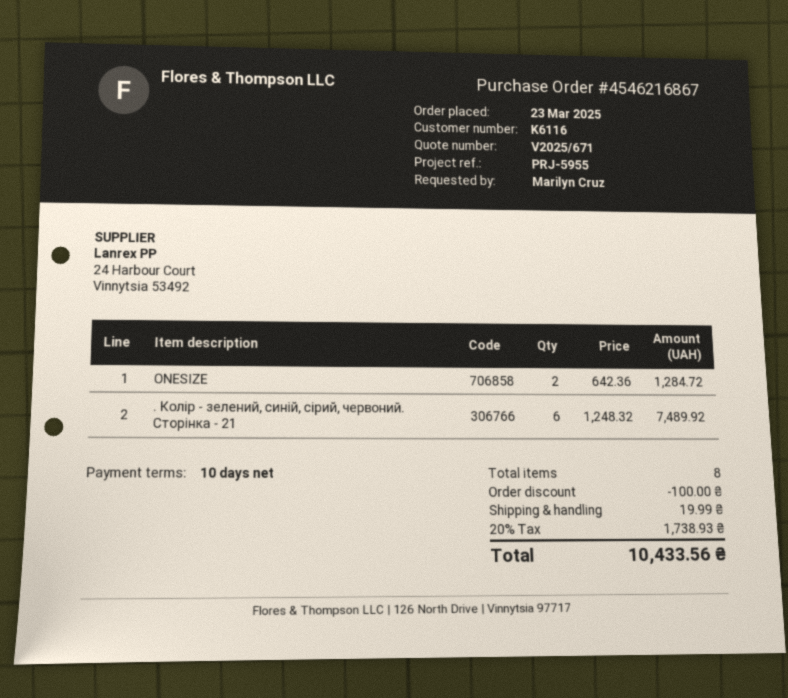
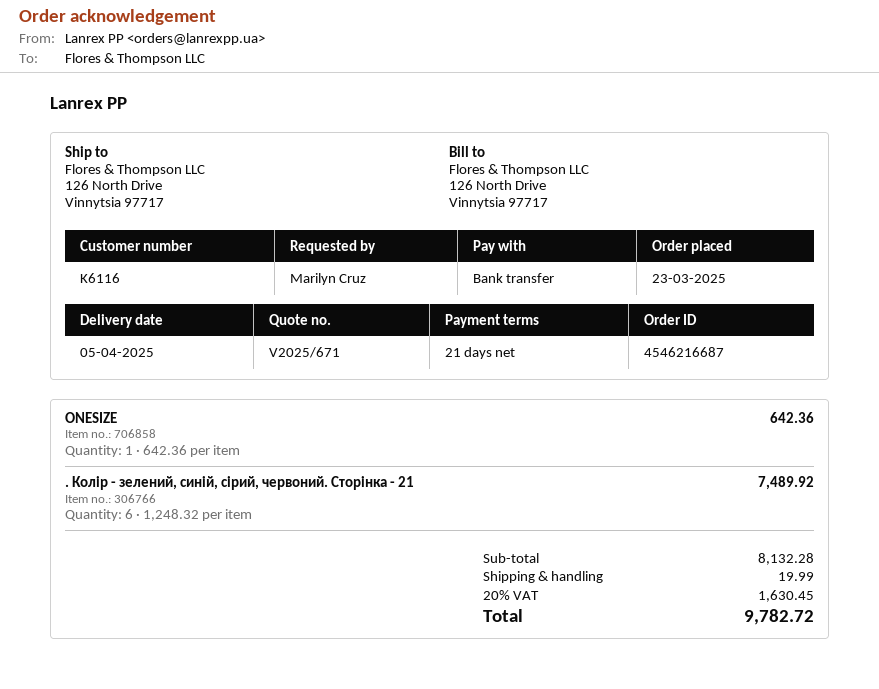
order number: 4546216867 -> 4546216687
payment terms: 10 days -> 21 days
ONESIZE: 2 x 642.36 = 1284.72 -> 1 x 642.36 = 642.36
discount: 100.00 -> none
tax: 20% = 1738.93 -> 20% = 1630.45
total: 10433.56 -> 9782.72

